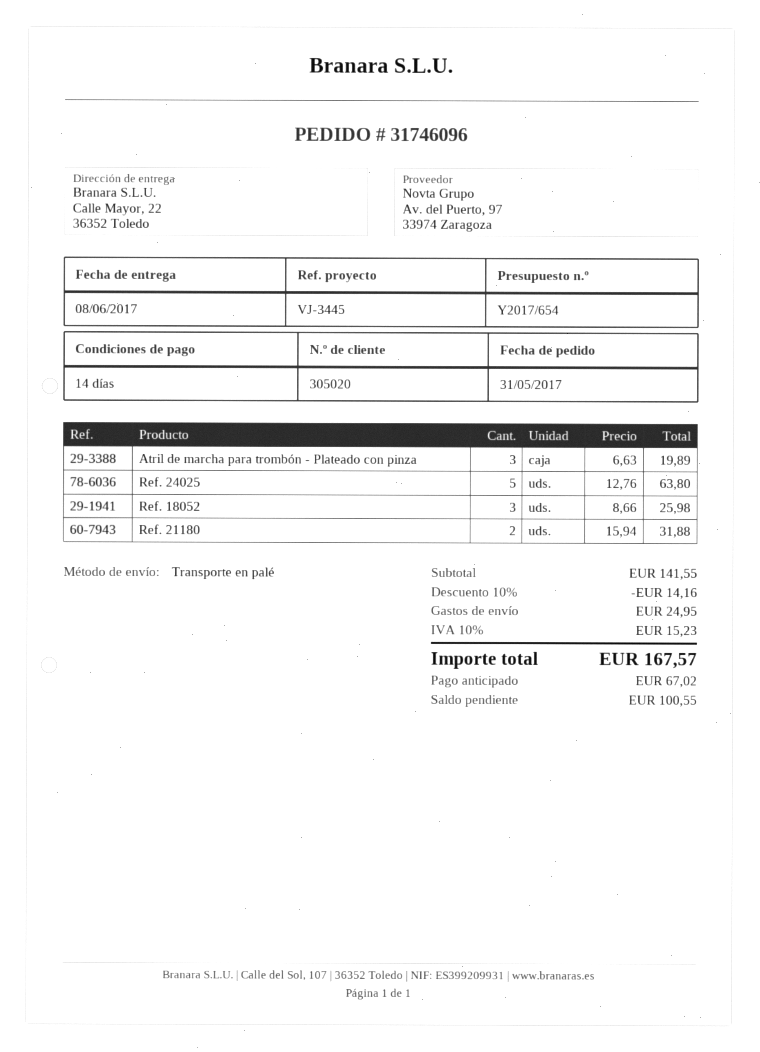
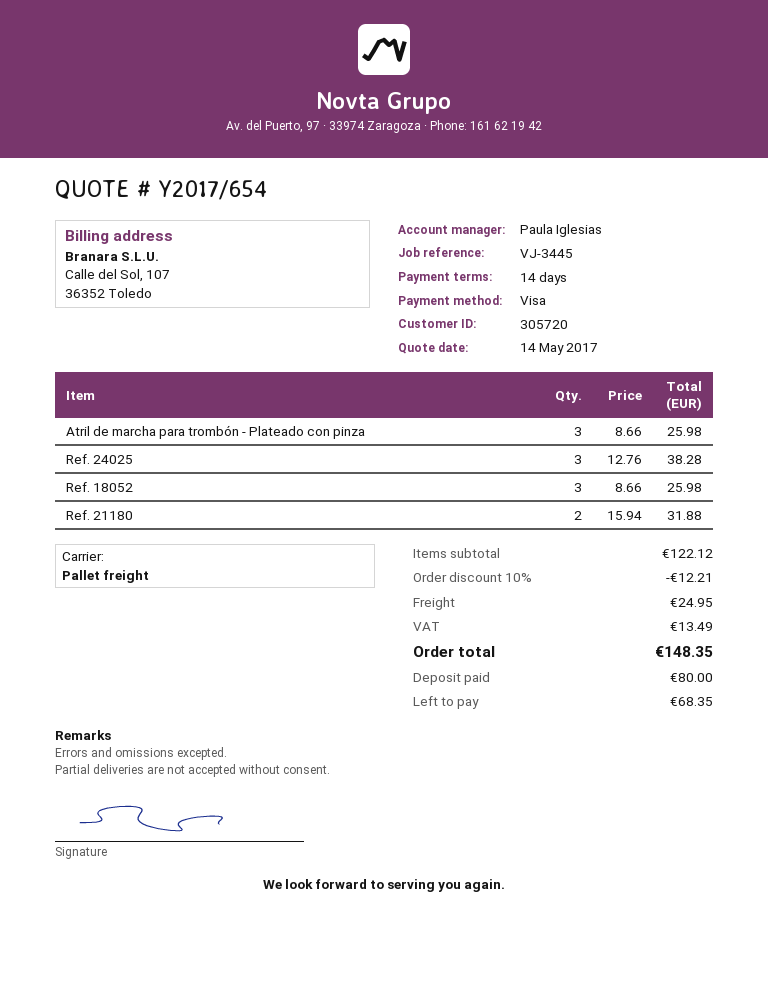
customer number: 305020 -> 305720
Atril de marcha para trombón - Plateado con pinza: 3 x 6.63 = 19.89 -> 3 x 8.66 = 25.98
Ref. 24025: 5 x 12.76 = 63.80 -> 3 x 12.76 = 38.28
subtotal: 141.55 -> 122.12
discount: 10% = 14.16 -> 10% = 12.21
tax: 15.23 -> 13.49
total: 167.57 -> 148.35
deposit: 67.02 -> 80.00
balance: 100.55 -> 68.35

